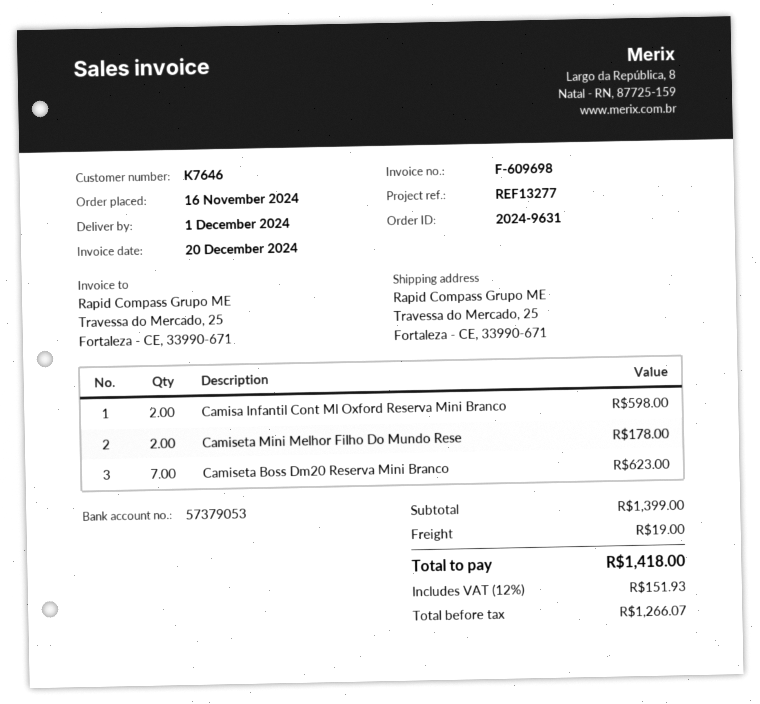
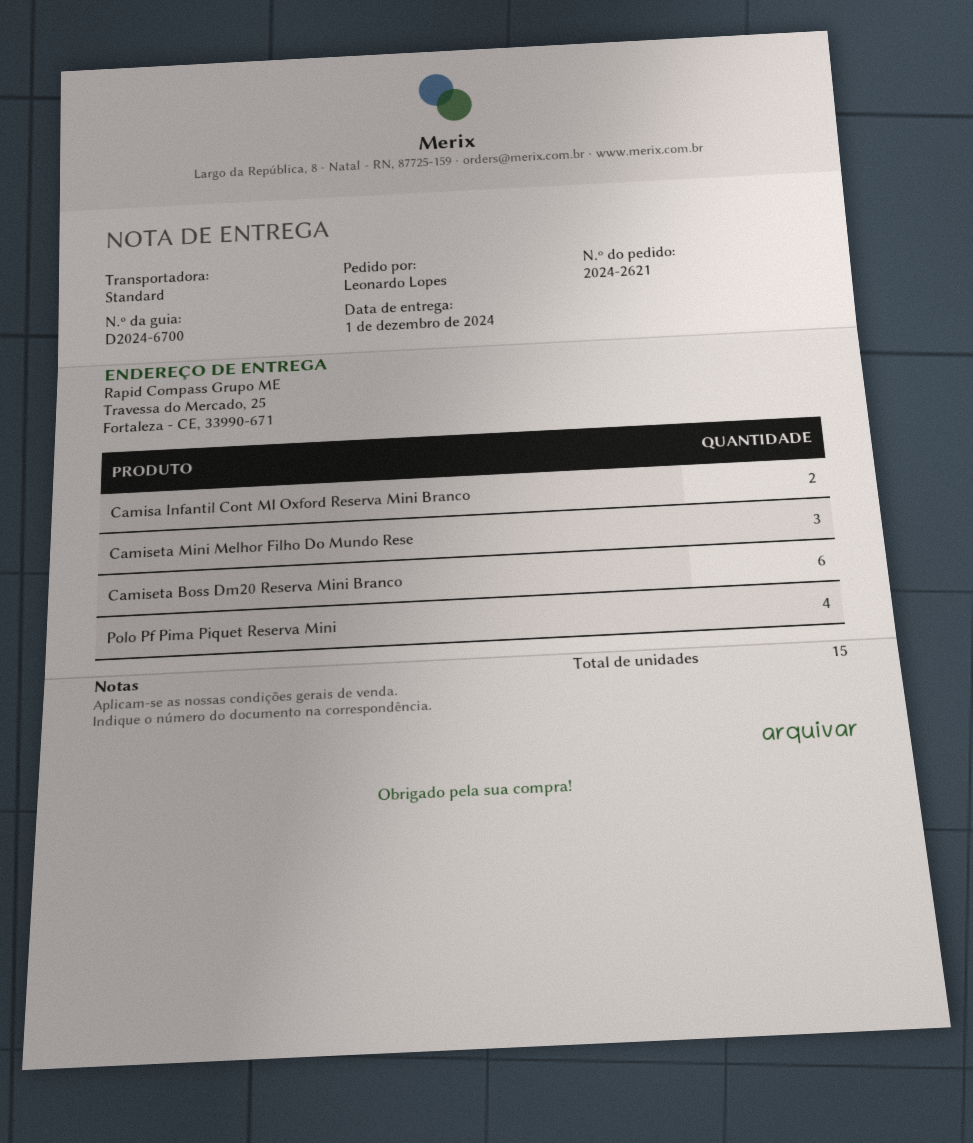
order number: 2024-9631 -> 2024-2621
Camiseta Mini Melhor Filho Do Mundo Rese: 2 -> 3
Camiseta Boss Dm20 Reserva Mini Branco: 7 -> 6
Polo Pf Pima Piquet Reserva Mini: none -> 4

